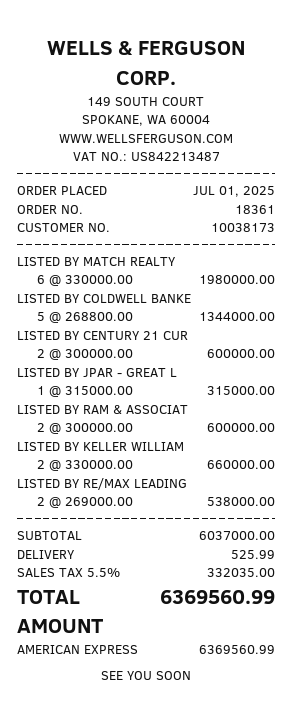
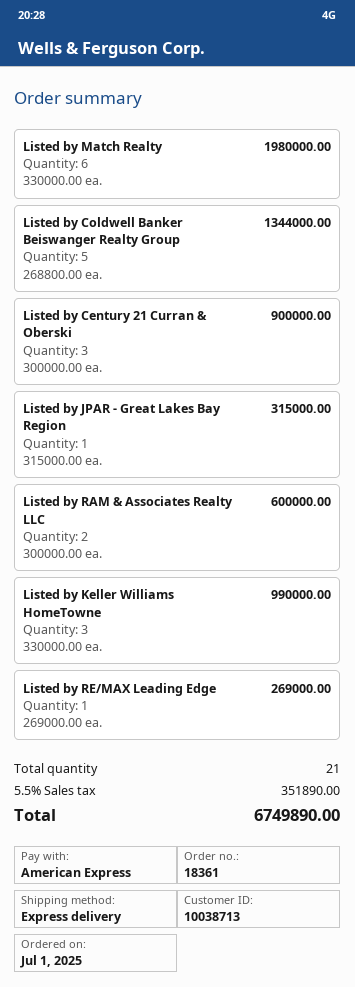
customer number: 10038173 -> 10038713
LISTED BY CENTURY 21 CUR: 2 x 300000.00 = 600000.00 -> 3 x 300000.00 = 900000.00
LISTED BY KELLER WILLIAM: 2 x 330000.00 = 660000.00 -> 3 x 330000.00 = 990000.00
LISTED BY RE/MAX LEADING: 2 x 269000.00 = 538000.00 -> 1 x 269000.00 = 269000.00
shipping: 525.99 -> none
tax: 5.5% = 332035.00 -> 5.5% = 351890.00
total: 6369560.99 -> 6749890.00

